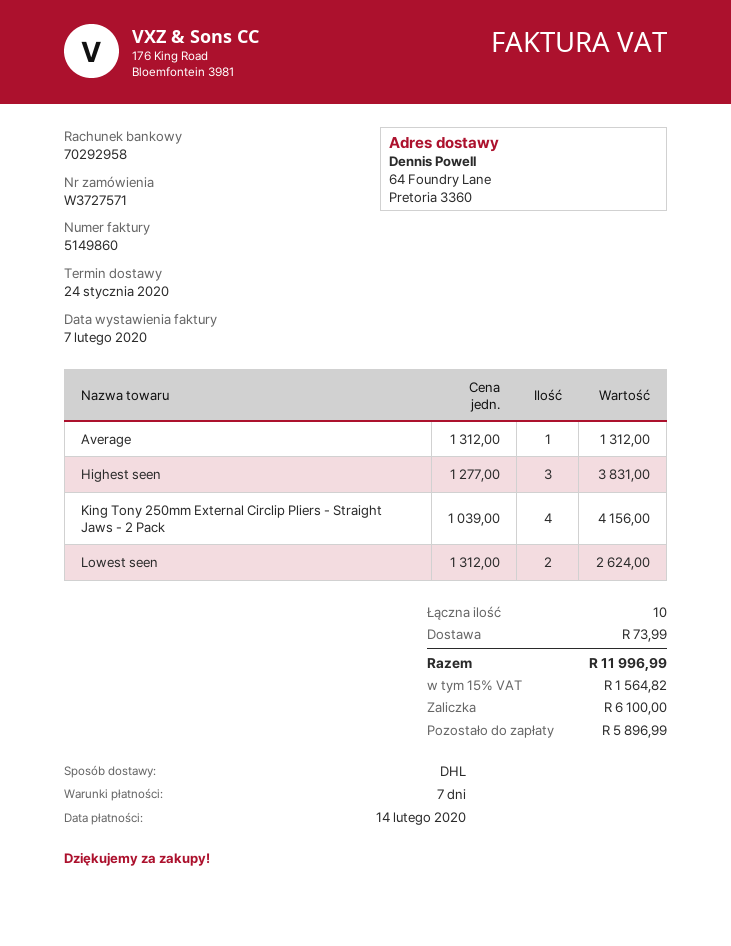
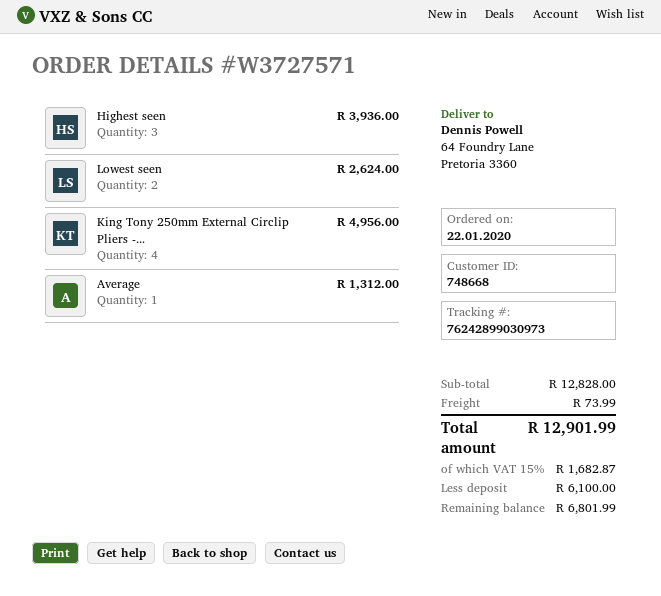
Highest seen: 3 for 3831.00 -> 3 for 3936.00
King Tony 250mm External Circlip Pliers - Straight Jaws - 2 Pack: 4 for 4156.00 -> 4 for 4956.00
tax: 15% = 1564.82 -> 15% = 1682.87
total: 11996.99 -> 12901.99
balance: 5896.99 -> 6801.99

